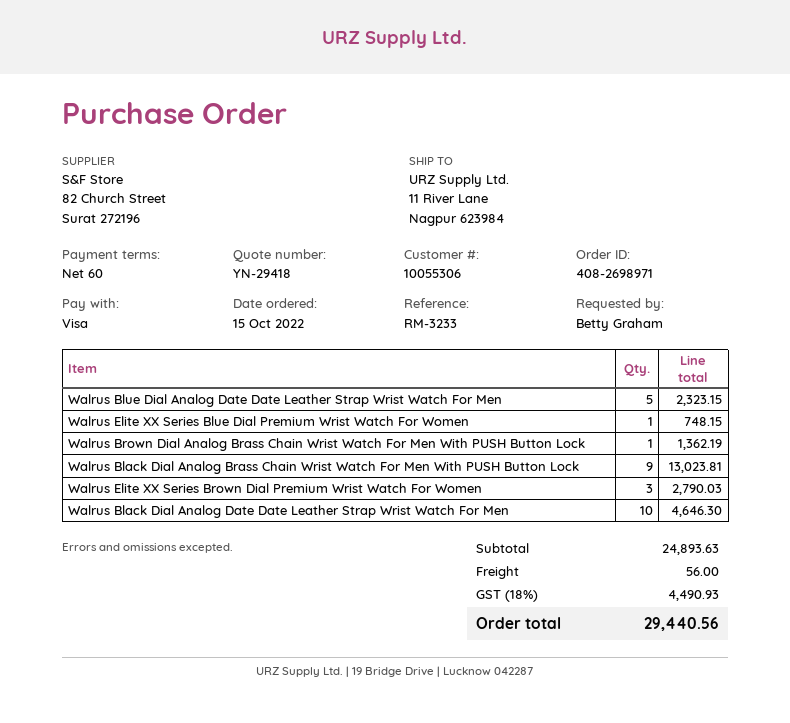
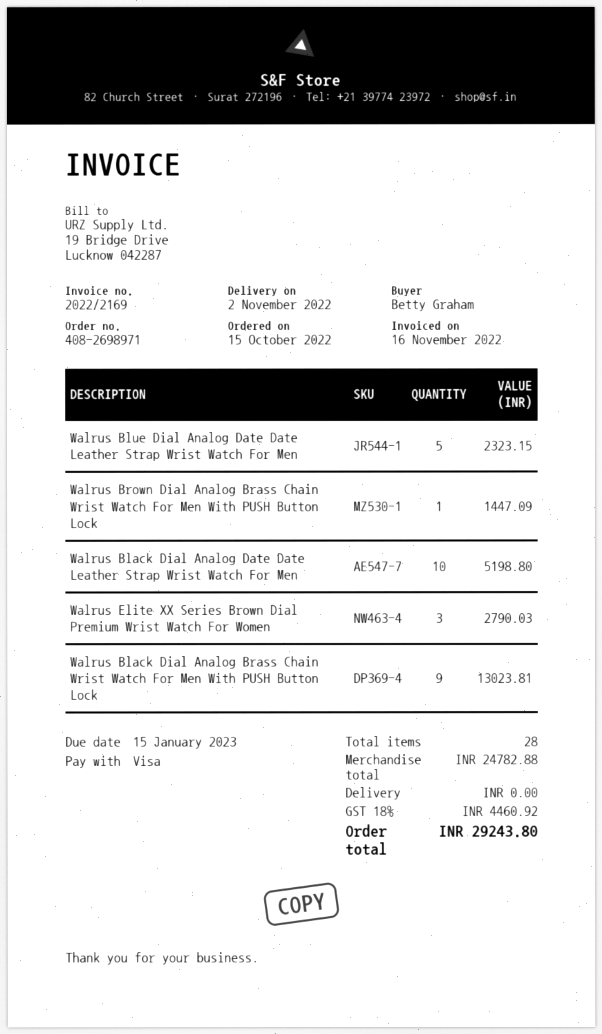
Walrus Elite XX Series Blue Dial Premium Wrist Watch For Women: 1 for 748.15 -> none
Walrus Brown Dial Analog Brass Chain Wrist Watch For Men With PUSH Button Lock: 1 for 1362.19 -> 1 for 1447.09
Walrus Black Dial Analog Date Date Leather Strap Wrist Watch For Men: 10 for 4646.30 -> 10 for 5198.80
subtotal: 24893.63 -> 24782.88
shipping: 56.00 -> 0.00
tax: 18% = 4490.93 -> 18% = 4460.92
total: 29440.56 -> 29243.80

